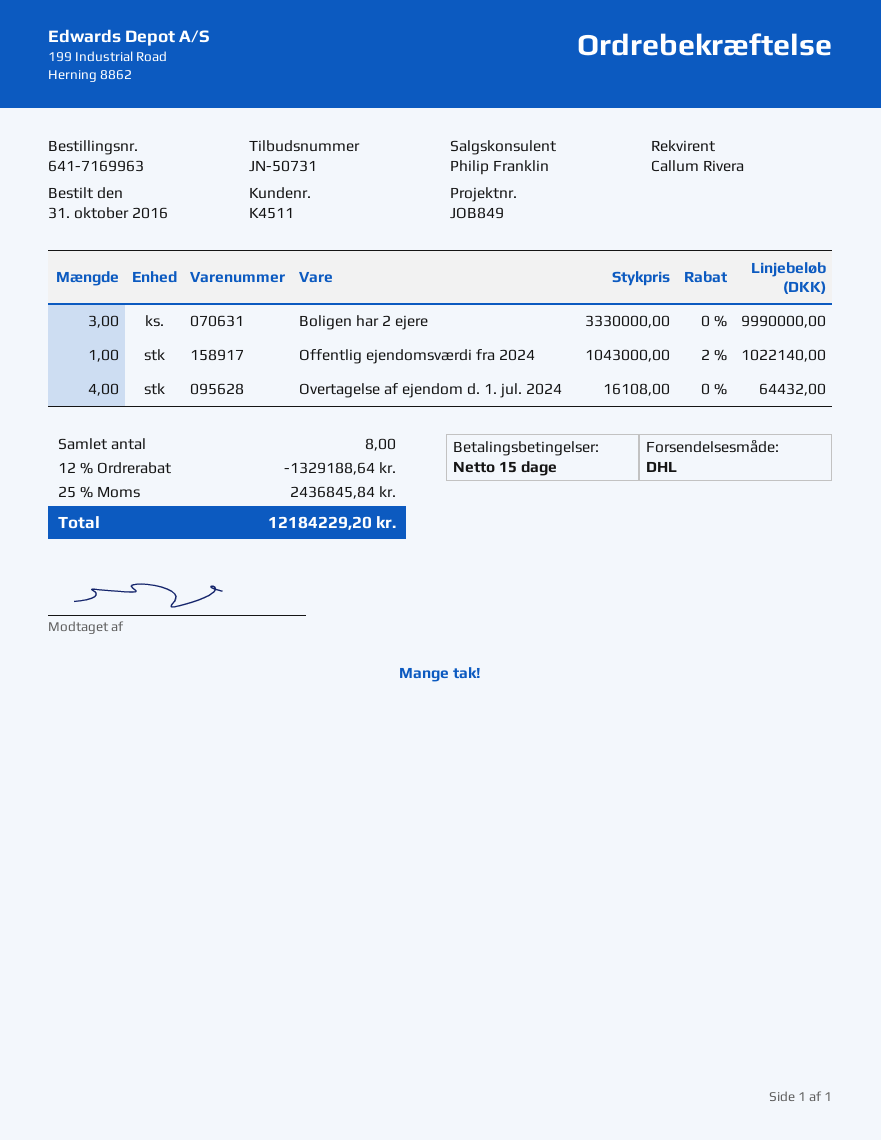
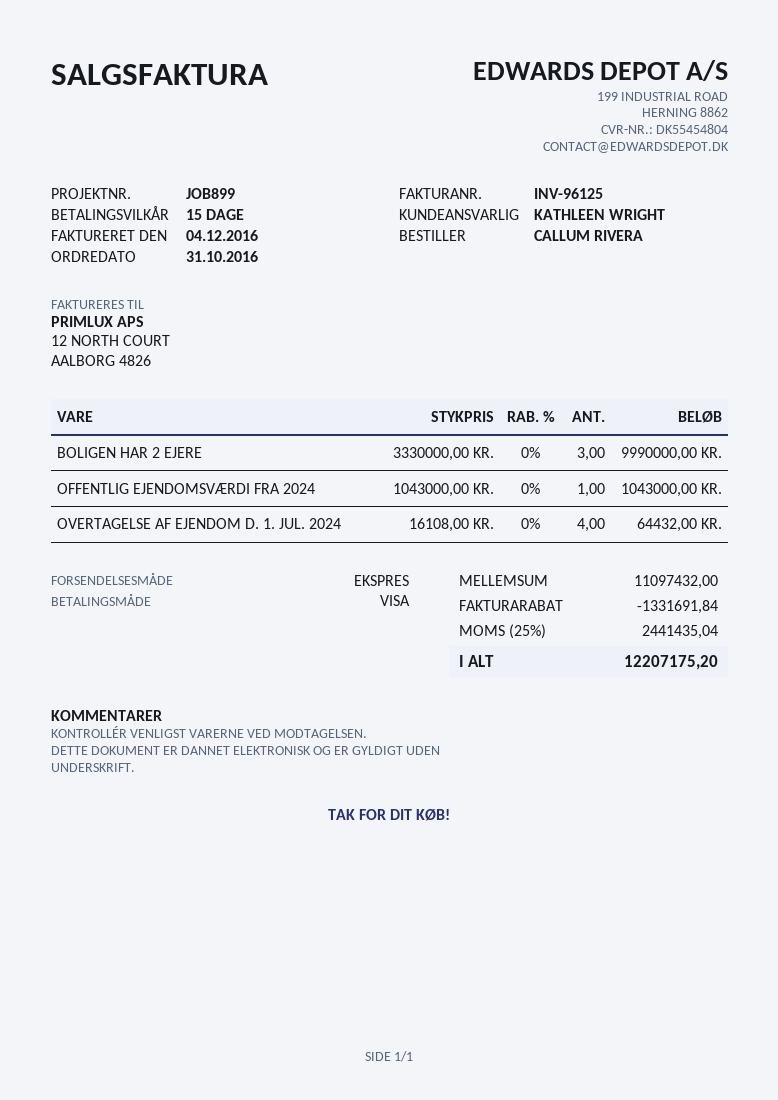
reference: JOB849 -> JOB899
sales rep: Philip Franklin -> KATHLEEN WRIGHT
shipping method: DHL -> express
Offentlig ejendomsværdi fra 2024: 1 x 1043000.00 - 2% = 1022140.00 -> 1 x 1043000.00 = 1043000.00
discount: 1329188.64 -> 1331691.84
tax: 25% = 2436845.84 -> 25% = 2441435.04
total: 12184229.20 -> 12207175.20

